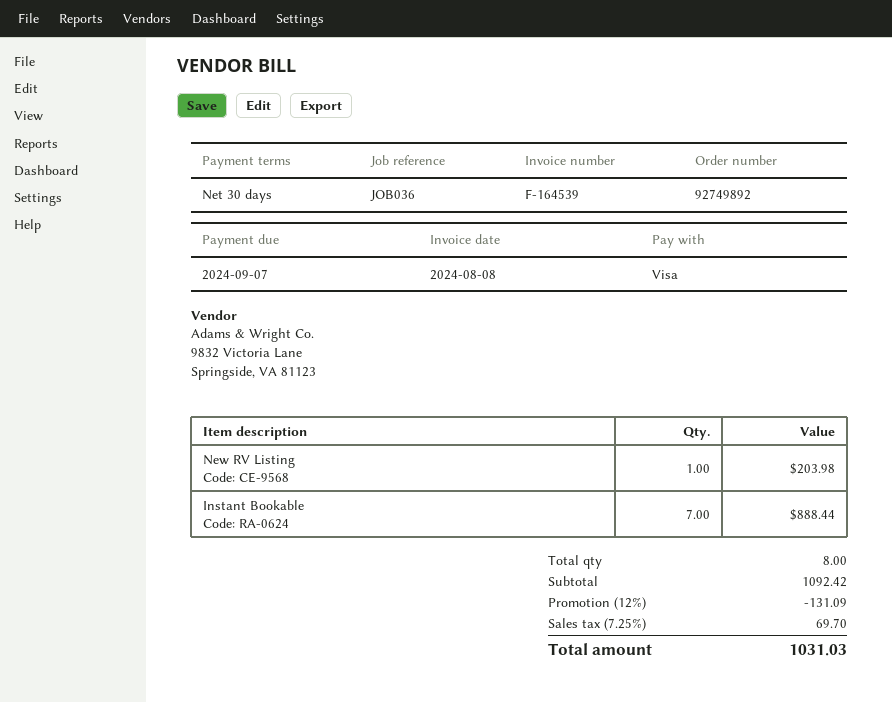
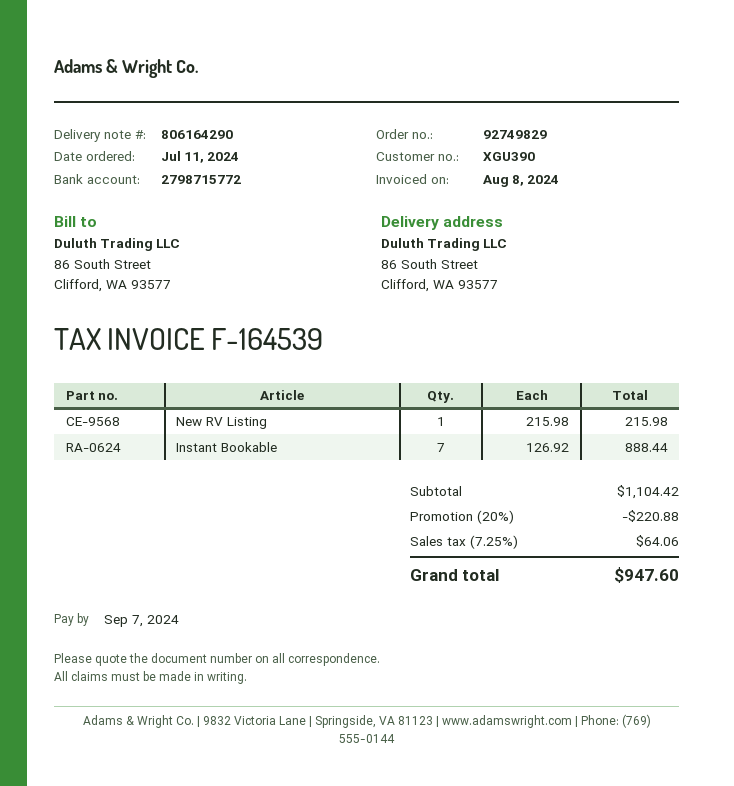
order number: 92749892 -> 92749829
New RV Listing: 1 for 203.98 -> 1 for 215.98
subtotal: 1092.42 -> 1104.42
discount: 12% = 131.09 -> 20% = 220.88
tax: 7.25% = 69.70 -> 7.25% = 64.06
total: 1031.03 -> 947.60

